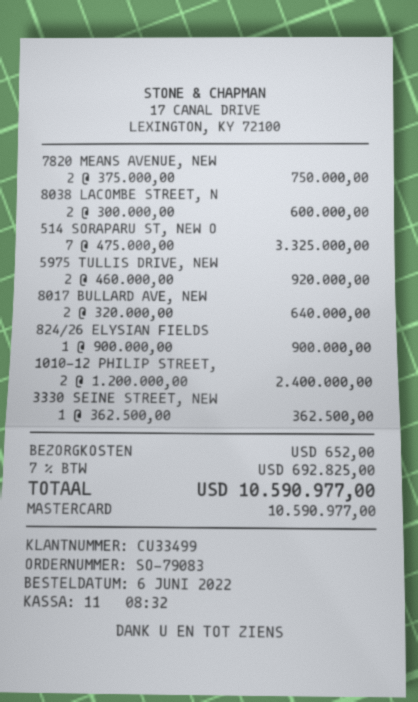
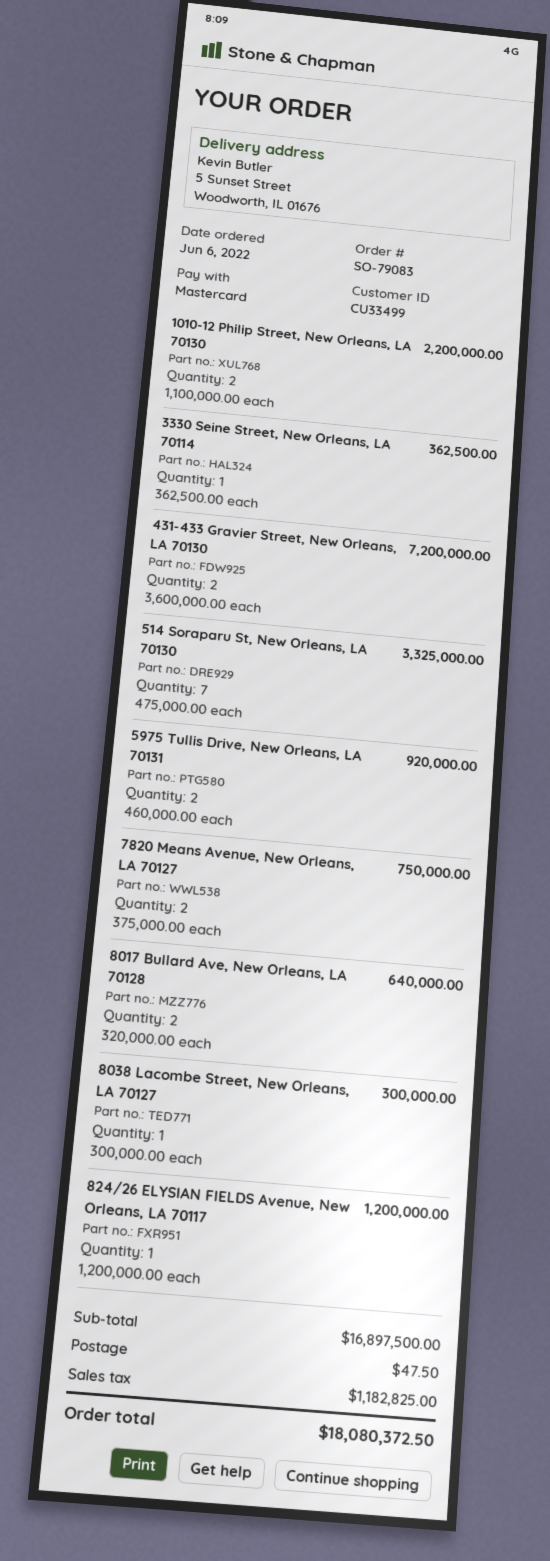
8038 LACOMBE STREET, N: 2 x 300000.00 = 600000.00 -> 1 x 300000.00 = 300000.00
824/26 ELYSIAN FIELDS: 1 x 900000.00 = 900000.00 -> 1 x 1200000.00 = 1200000.00
1010-12 PHILIP STREET,: 2 x 1200000.00 = 2400000.00 -> 2 x 1100000.00 = 2200000.00
431-433 Gravier Street, New Orleans, LA 70130: none -> 2 x 3600000.00 = 7200000.00
shipping: 652.00 -> 47.50
tax: 692825.00 -> 1182825.00
total: 10590977.00 -> 18080372.50

